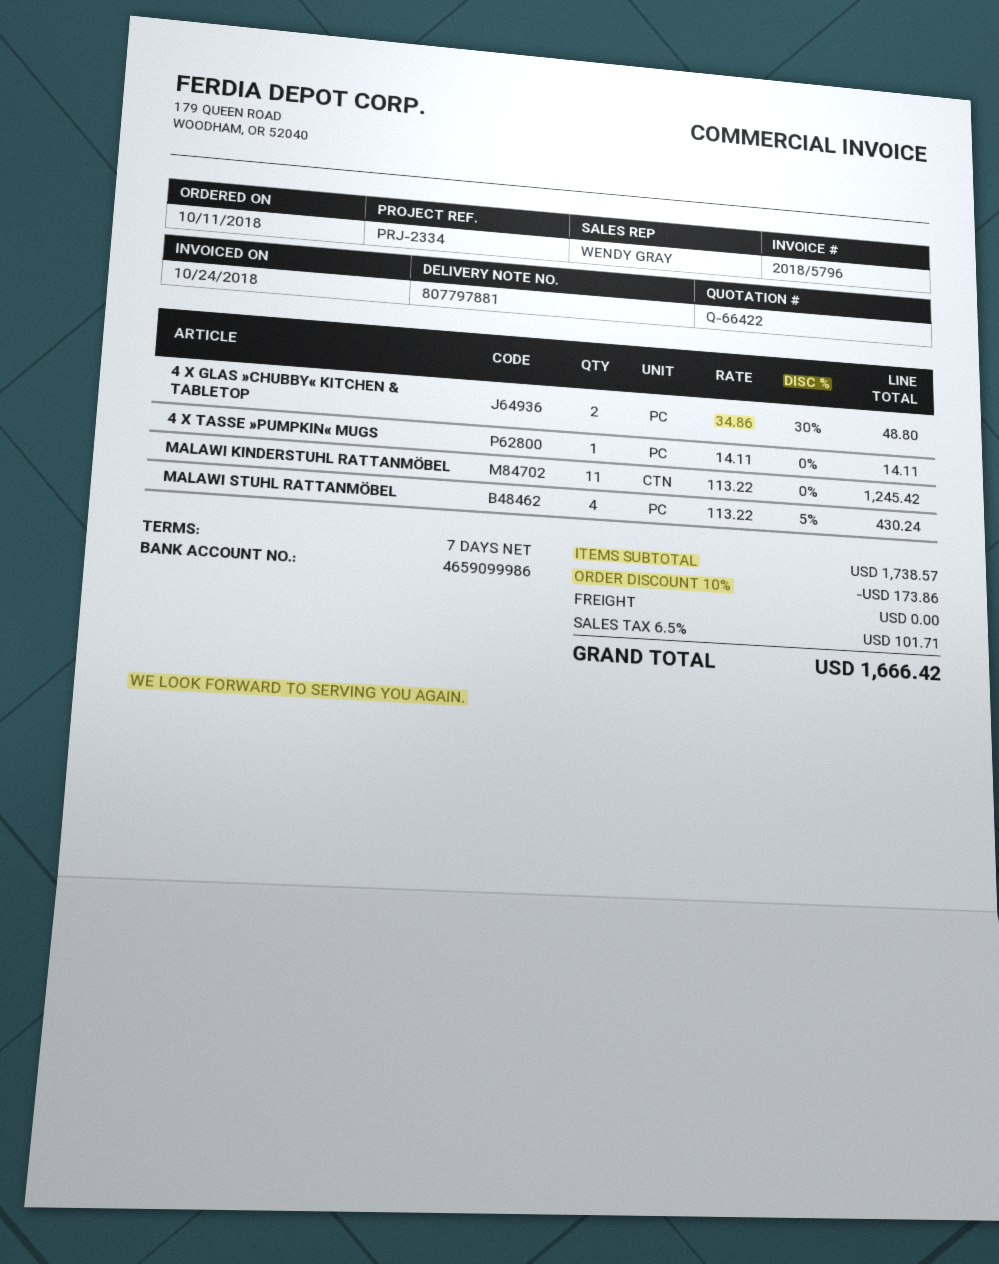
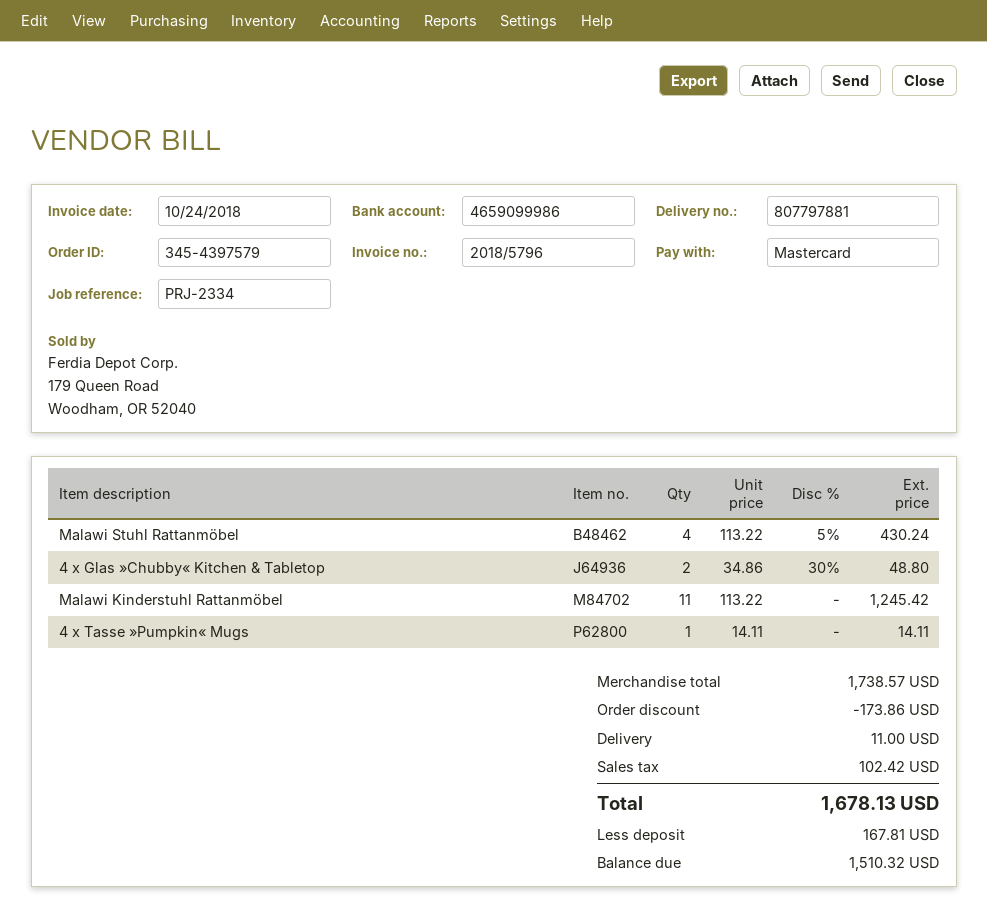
shipping: 0.00 -> 11.00
tax: 101.71 -> 102.42
total: 1666.42 -> 1678.13

